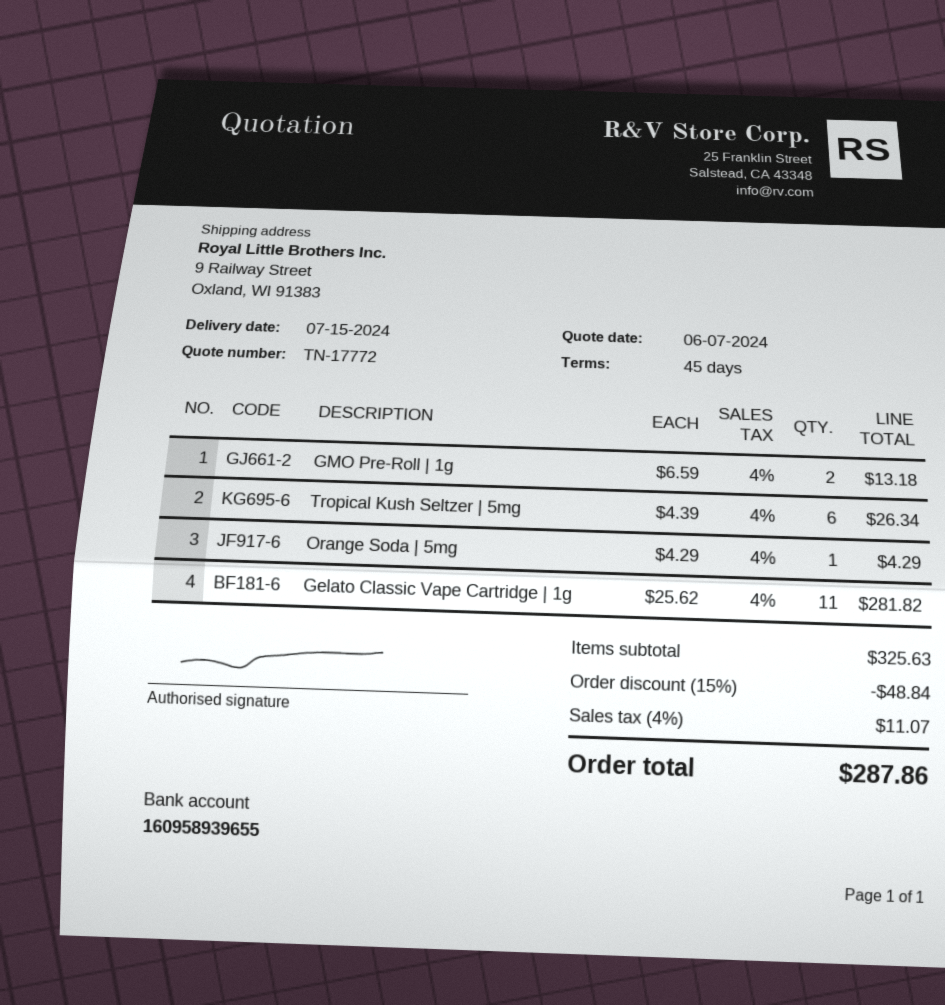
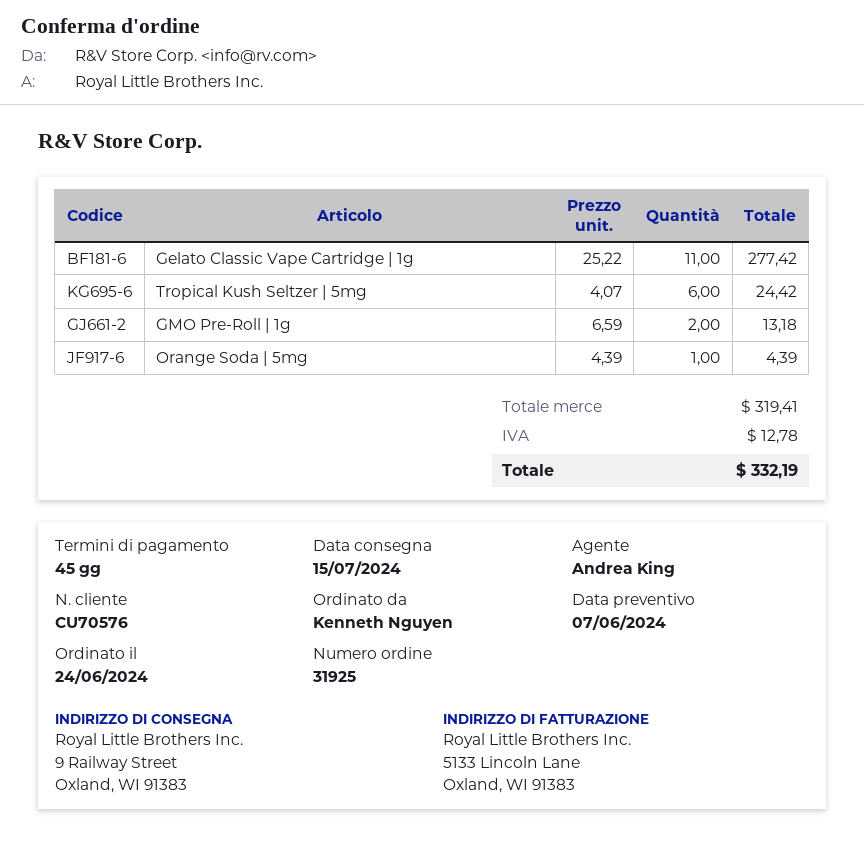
Tropical Kush Seltzer | 5mg: 6 x 4.39 = 26.34 -> 6 x 4.07 = 24.42
Orange Soda | 5mg: 1 x 4.29 = 4.29 -> 1 x 4.39 = 4.39
Gelato Classic Vape Cartridge | 1g: 11 x 25.62 = 281.82 -> 11 x 25.22 = 277.42
subtotal: 325.63 -> 319.41
discount: 15% = 48.84 -> none
tax: 11.07 -> 12.78
total: 287.86 -> 332.19

